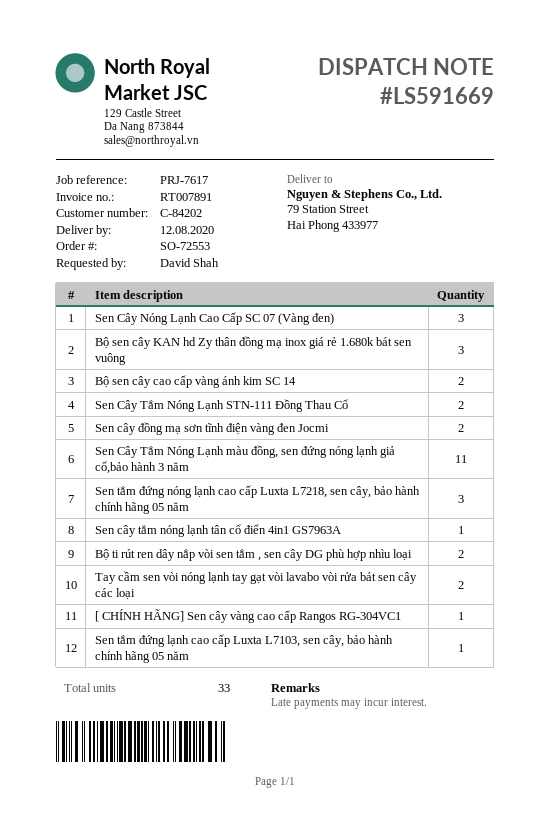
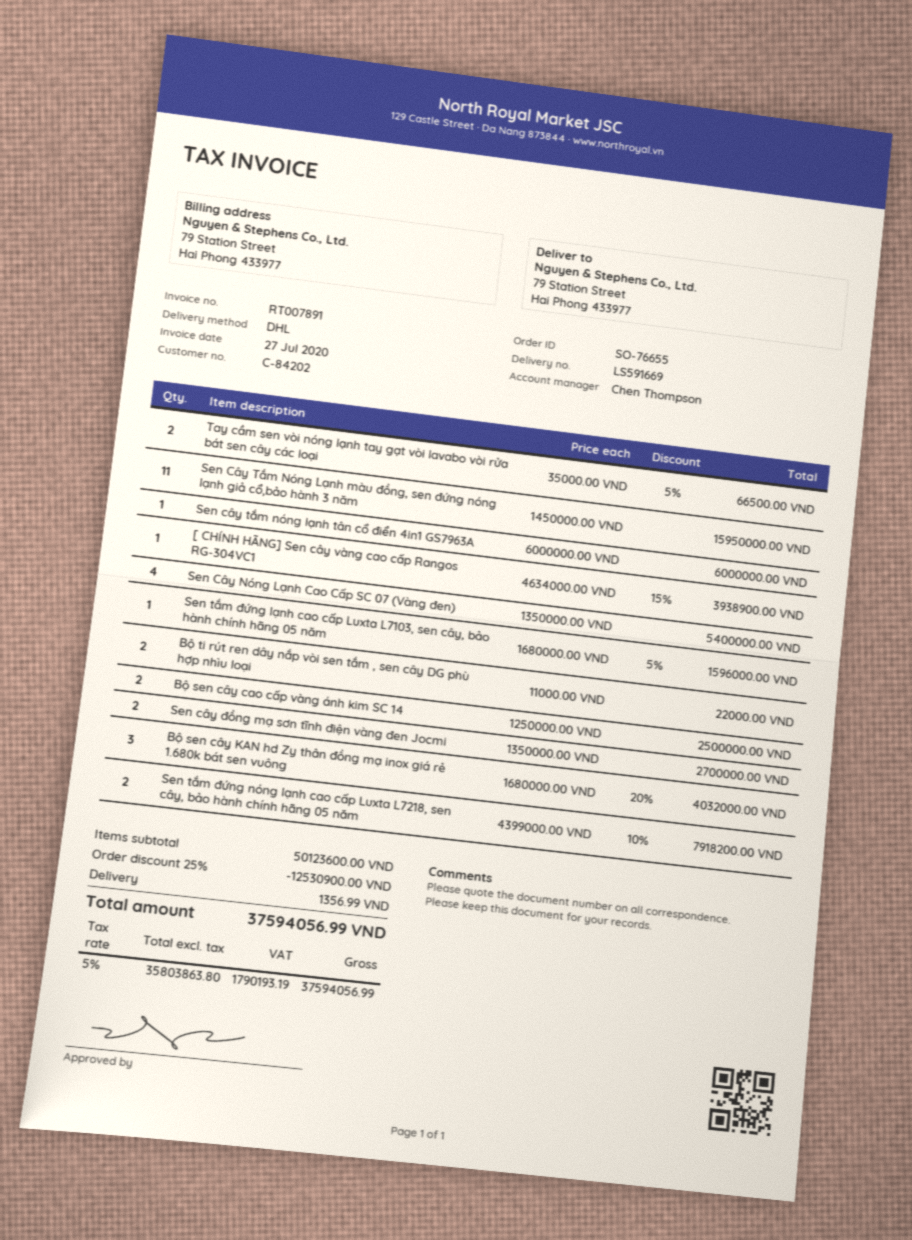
order number: SO-72553 -> SO-76655
Sen Cây Nóng Lạnh Cao Cấp SC 07 (Vàng đen): 3 -> 4
Sen Cây Tắm Nóng Lạnh STN-111 Đồng Thau Cổ: 2 -> none
Sen tắm đứng nóng lạnh cao cấp Luxta L7218, sen cây, bảo hành chính hãng 05 năm: 3 -> 2

